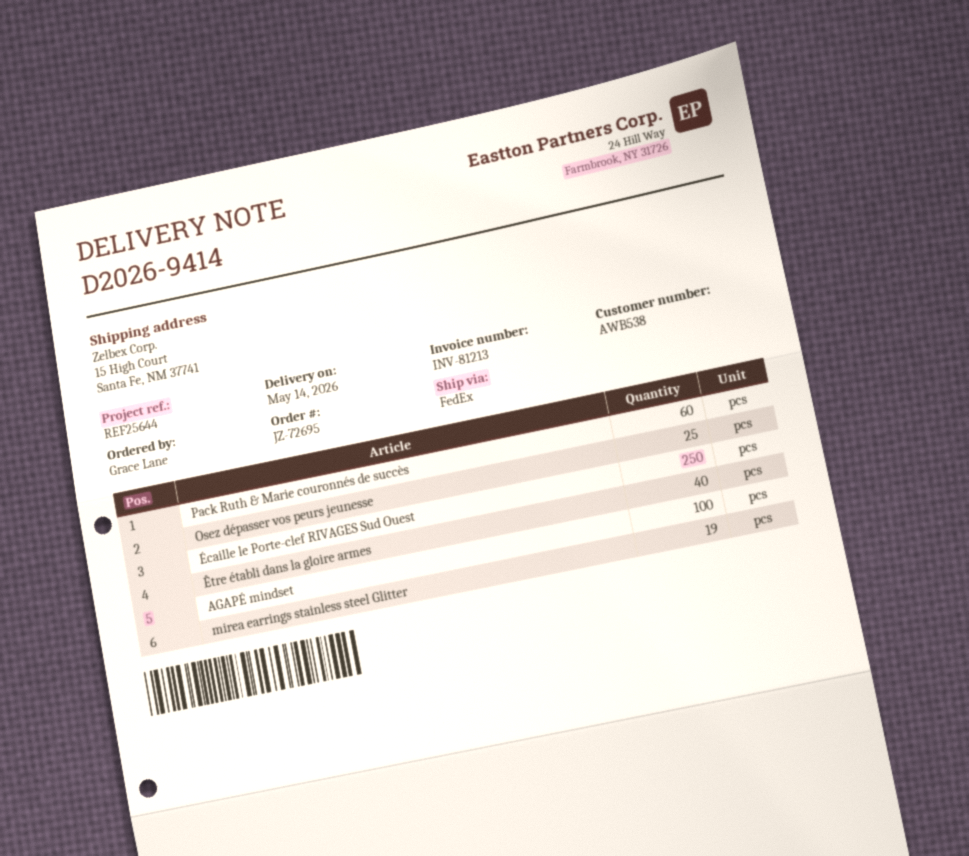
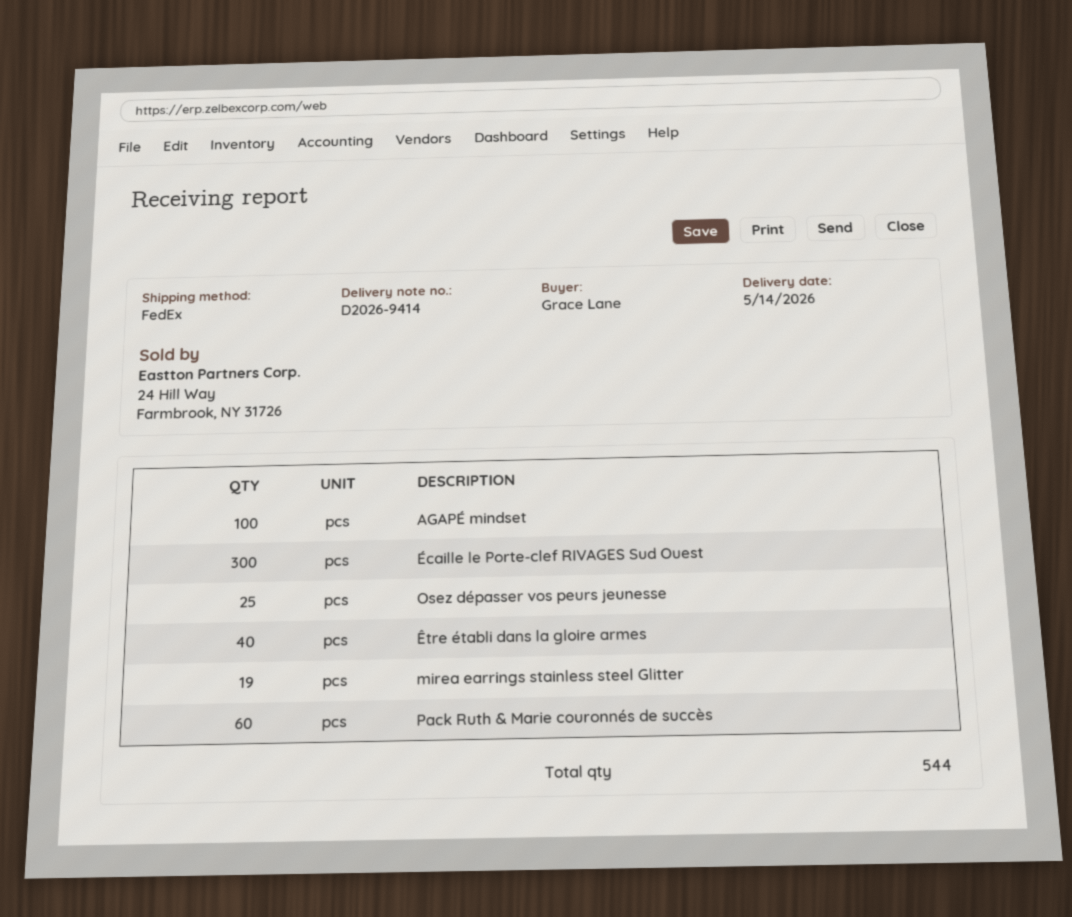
Écaille le Porte-clef RIVAGES Sud Ouest: 250 -> 300

